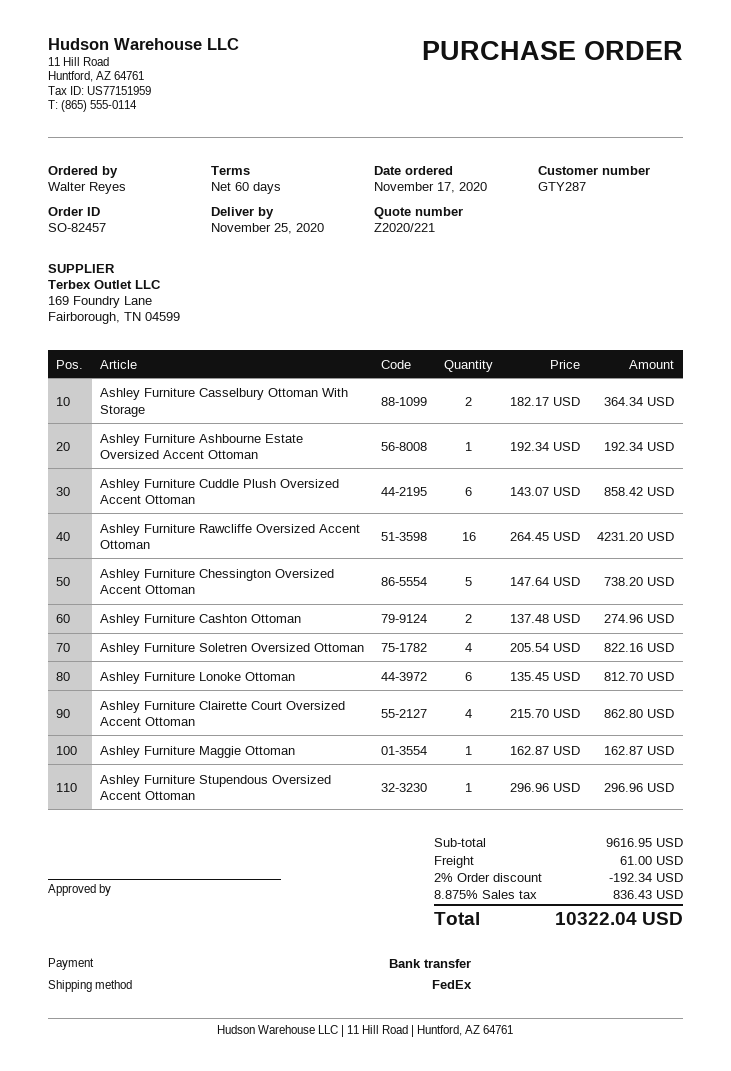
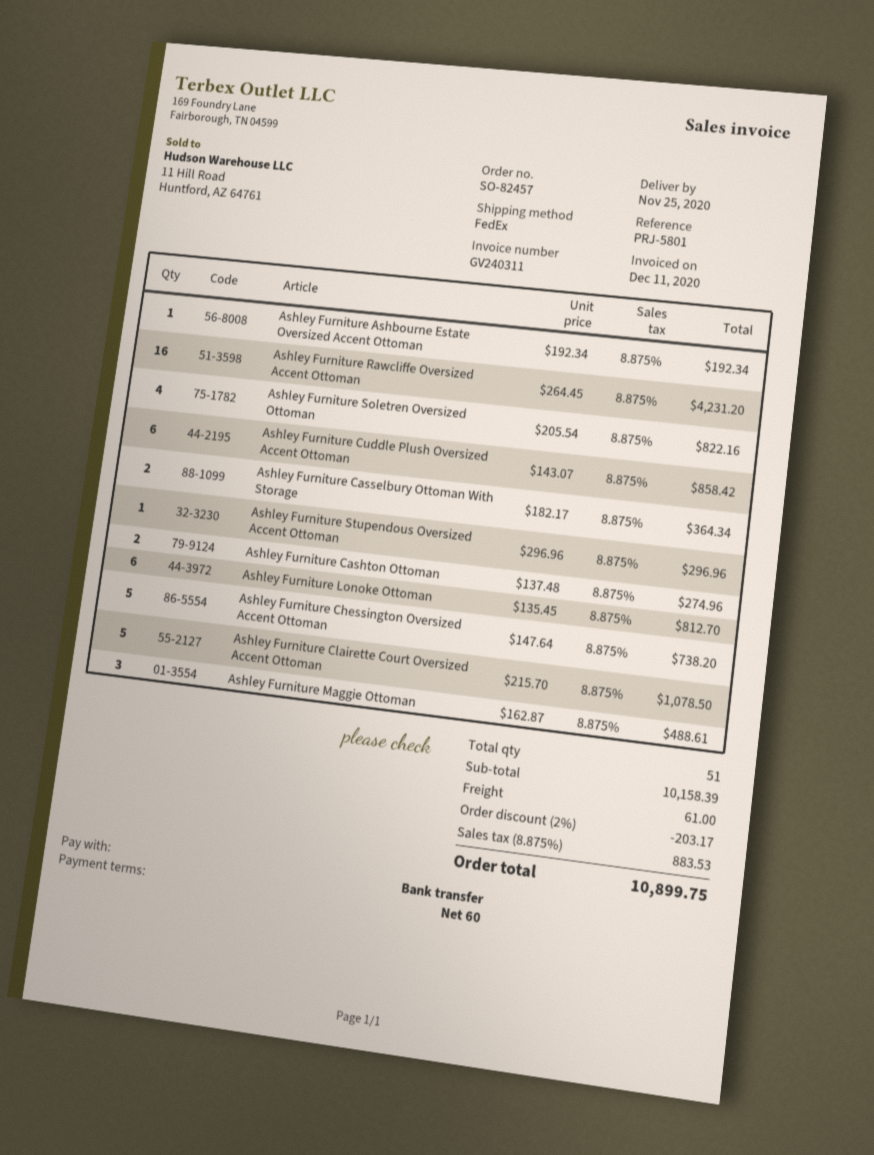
Ashley Furniture Clairette Court Oversized Accent Ottoman: 4 x 215.70 = 862.80 -> 5 x 215.70 = 1078.50
Ashley Furniture Maggie Ottoman: 1 x 162.87 = 162.87 -> 3 x 162.87 = 488.61
subtotal: 9616.95 -> 10158.39
discount: 2% = 192.34 -> 2% = 203.17
tax: 8.875% = 836.43 -> 8.875% = 883.53
total: 10322.04 -> 10899.75

